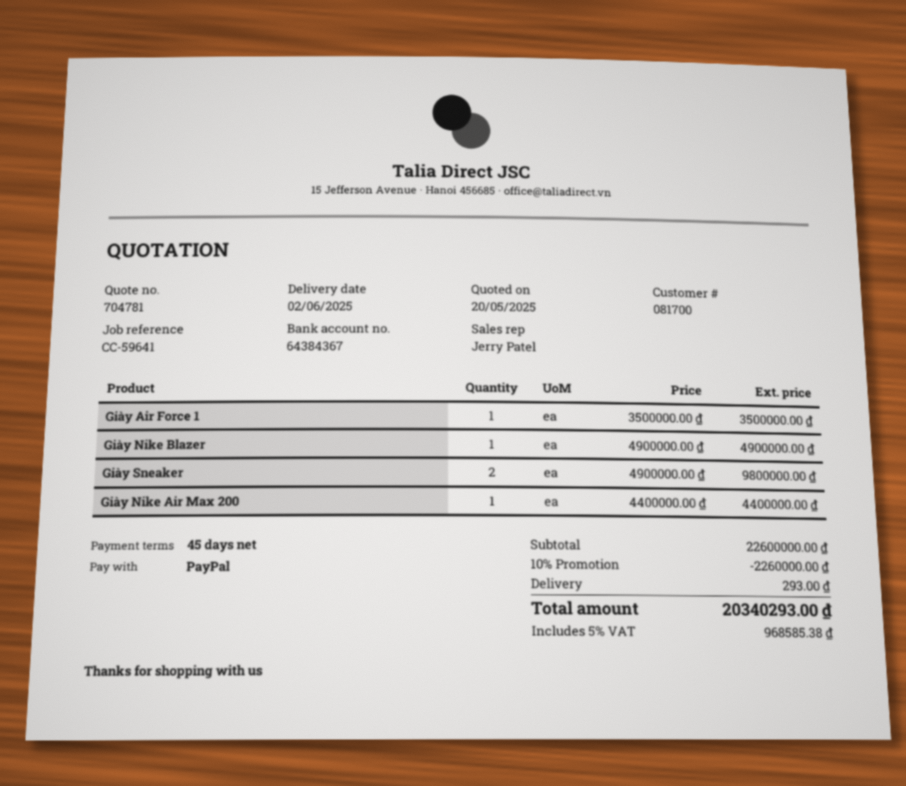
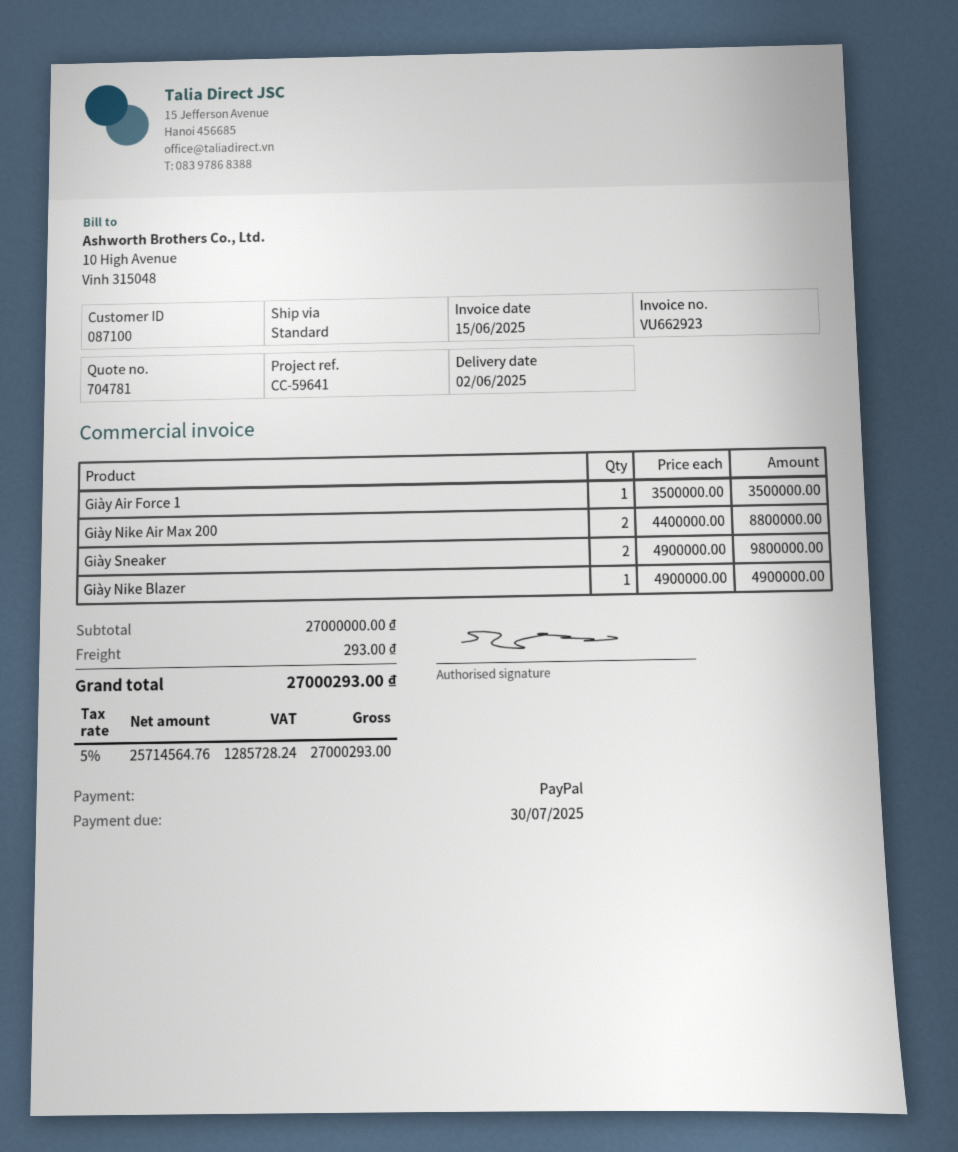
customer number: 081700 -> 087100
Giày Nike Air Max 200: 1 x 4400000.00 = 4400000.00 -> 2 x 4400000.00 = 8800000.00
subtotal: 22600000.00 -> 27000000.00
discount: 10% = 2260000.00 -> none
tax: 5% = 968585.38 -> 5% = 1285728.24
total: 20340293.00 -> 27000293.00

